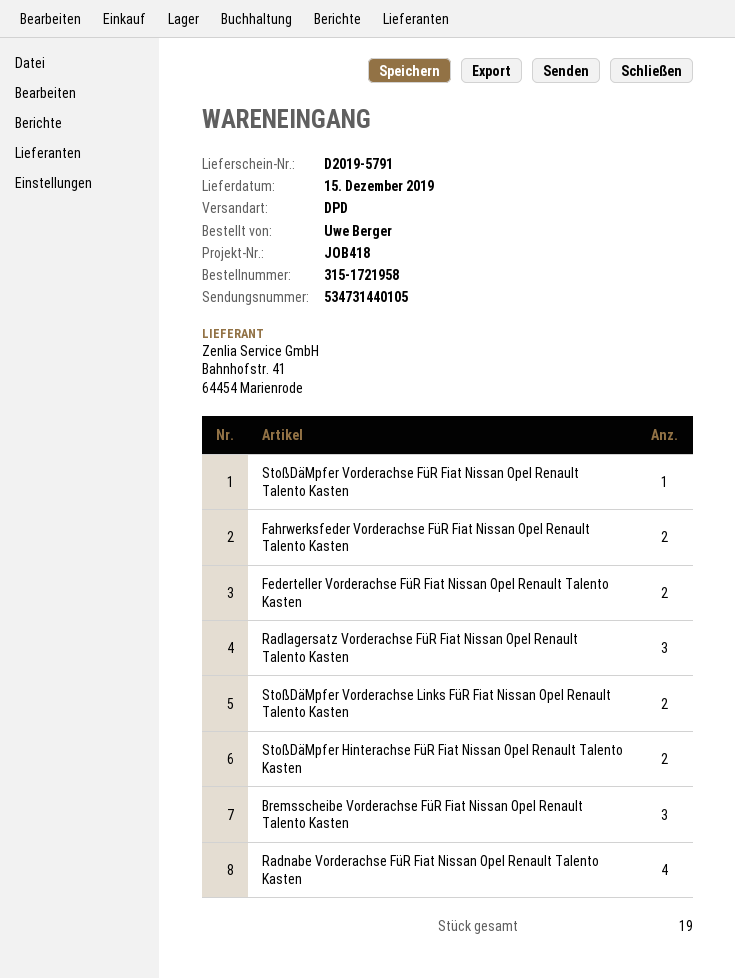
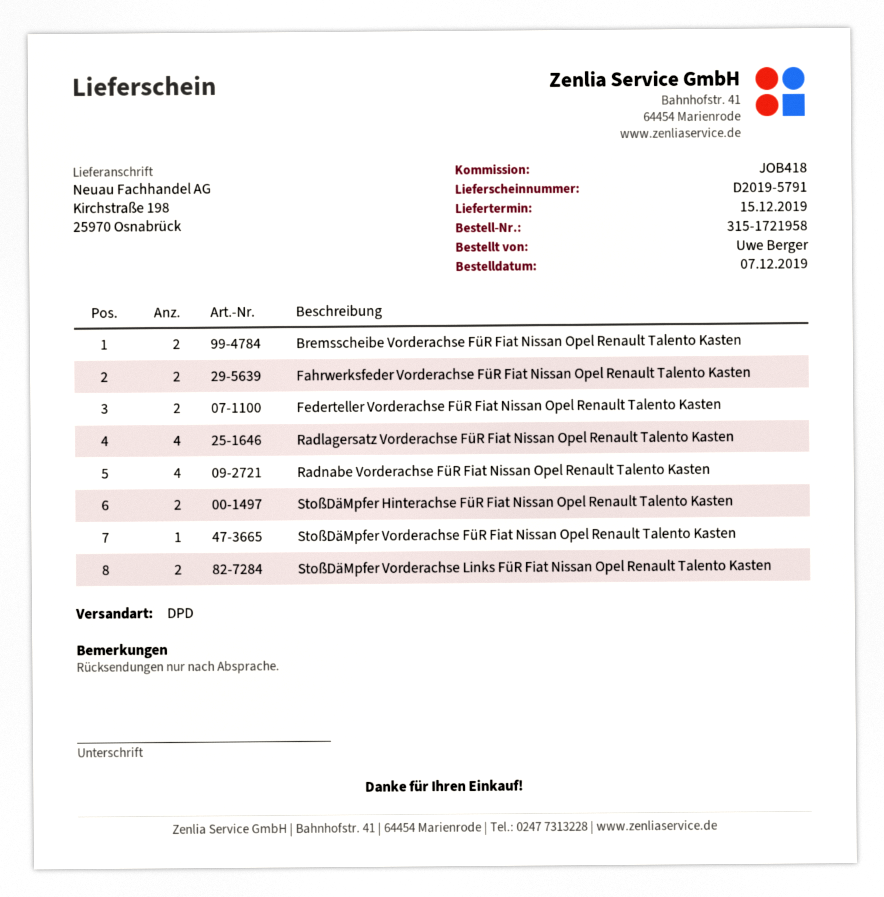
Radlagersatz Vorderachse FüR Fiat Nissan Opel Renault Talento Kasten: 3 -> 4
Bremsscheibe Vorderachse FüR Fiat Nissan Opel Renault Talento Kasten: 3 -> 2

